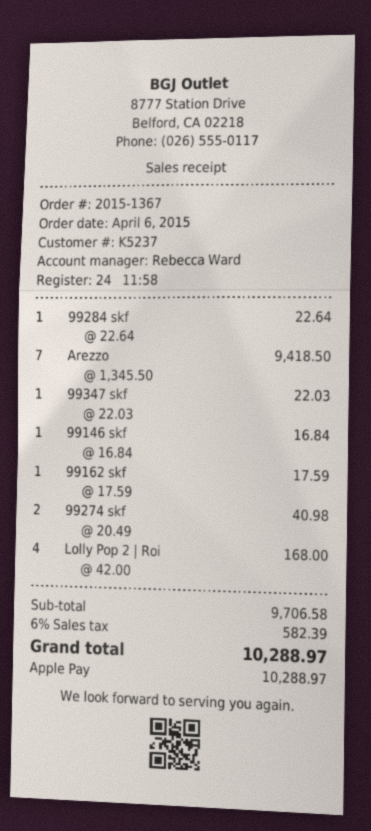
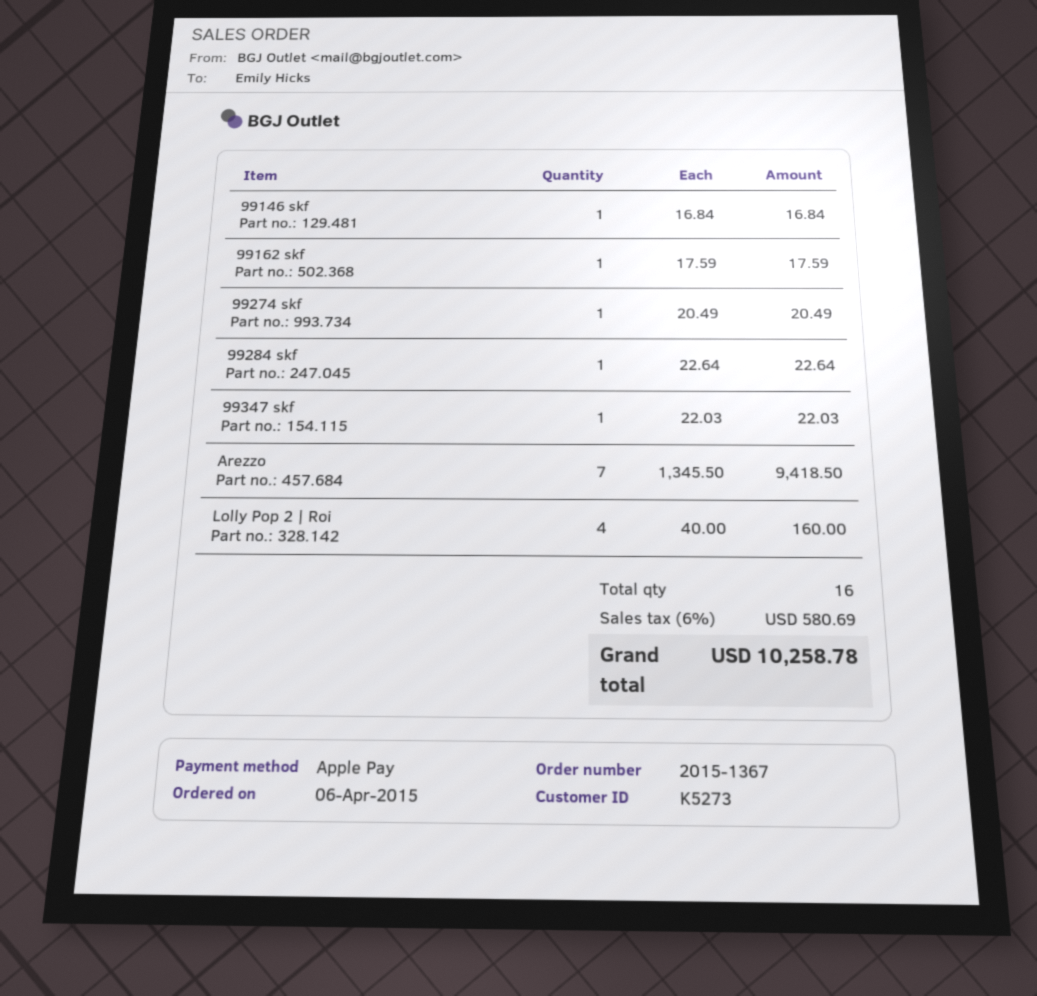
customer number: K5237 -> K5273
99274 skf: 2 x 20.49 = 40.98 -> 1 x 20.49 = 20.49
Lolly Pop 2 | Roi: 4 x 42.00 = 168.00 -> 4 x 40.00 = 160.00
tax: 6% = 582.39 -> 6% = 580.69
total: 10288.97 -> 10258.78

